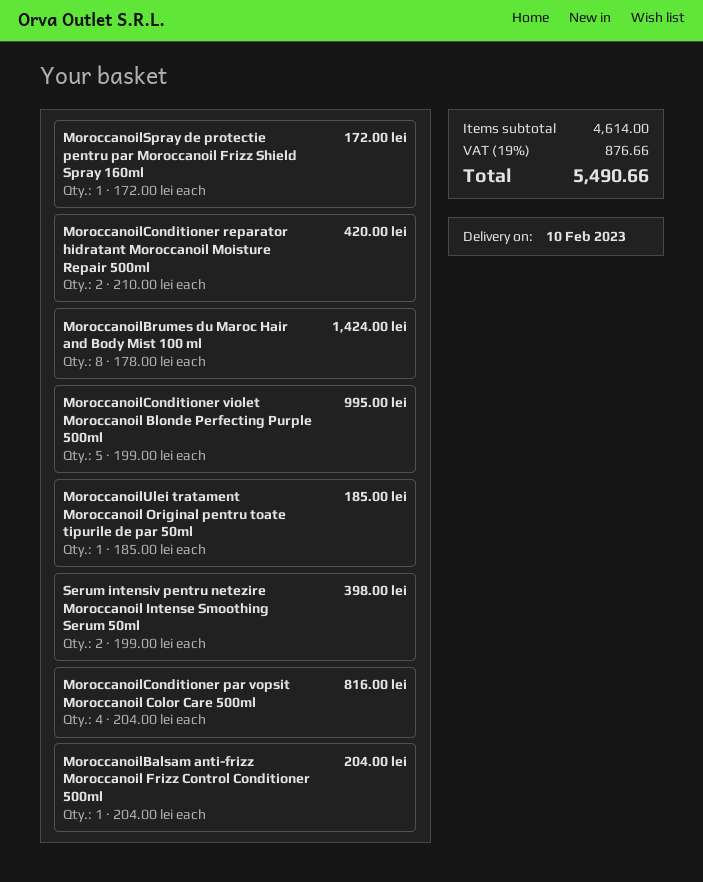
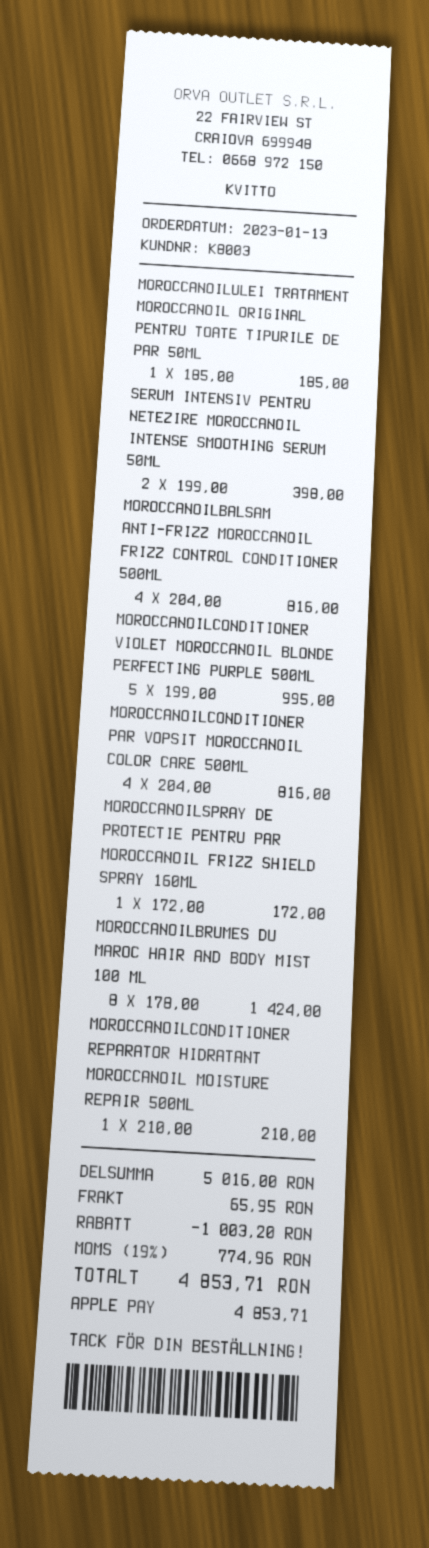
MoroccanoilConditioner reparator hidratant Moroccanoil Moisture Repair 500ml: 2 x 210.00 = 420.00 -> 1 x 210.00 = 210.00
MoroccanoilBalsam anti-frizz Moroccanoil Frizz Control Conditioner 500ml: 1 x 204.00 = 204.00 -> 4 x 204.00 = 816.00
subtotal: 4614.00 -> 5016.00
discount: none -> 1003.20
shipping: none -> 65.95
tax: 19% = 876.66 -> 19% = 774.96
total: 5490.66 -> 4853.71

